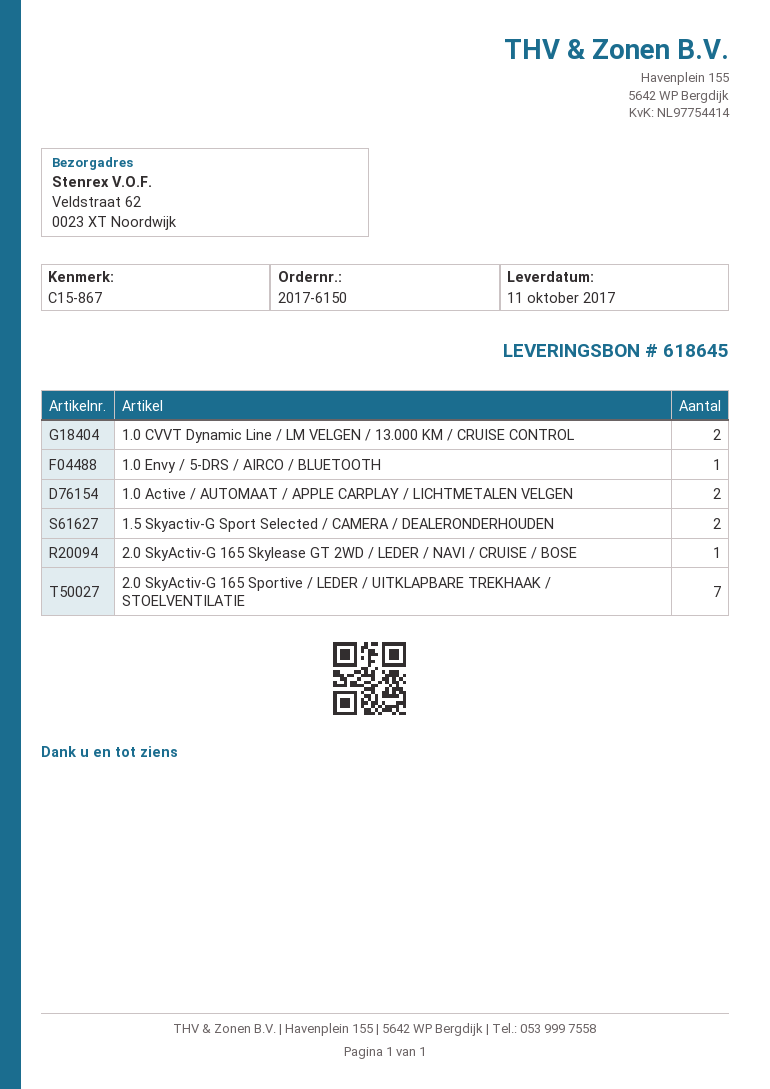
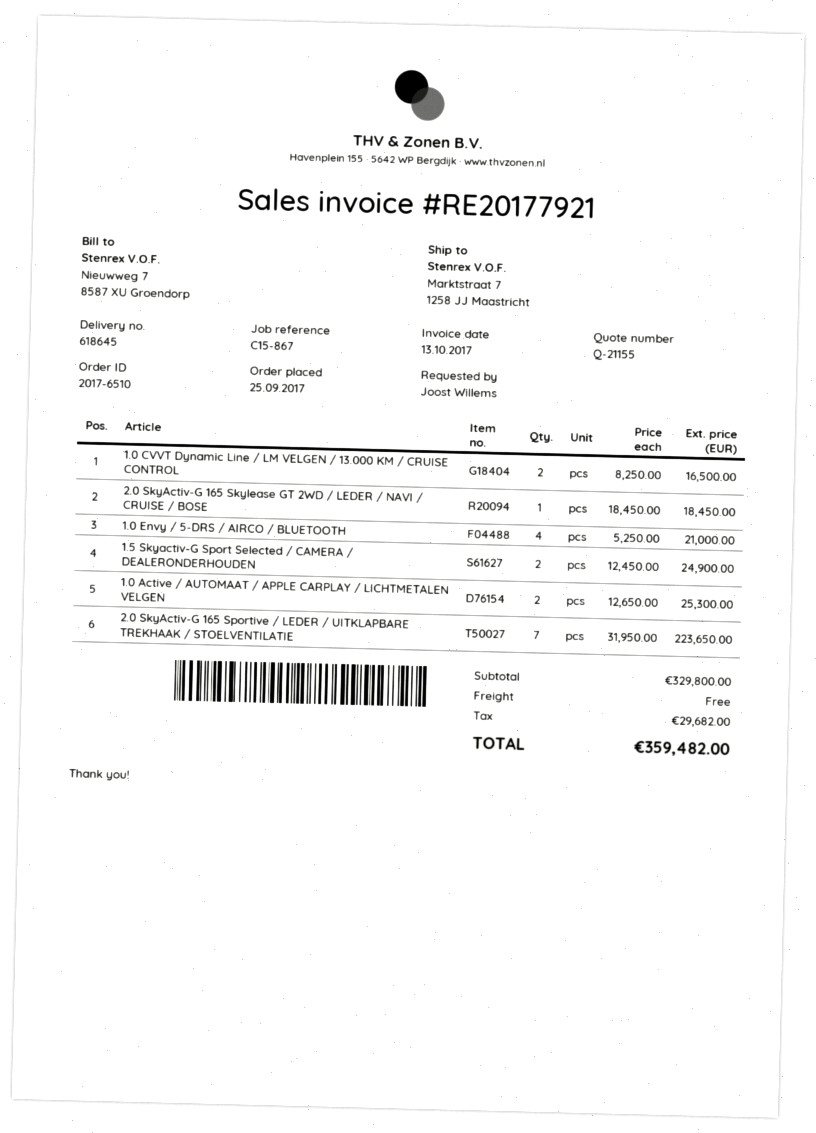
order number: 2017-6150 -> 2017-6510
ship to: Veldstraat 62, 0023 XT Noordwijk -> Marktstraat 7, 1258 JJ Maastricht
1.0 Envy / 5-DRS / AIRCO / BLUETOOTH: 1 -> 4

